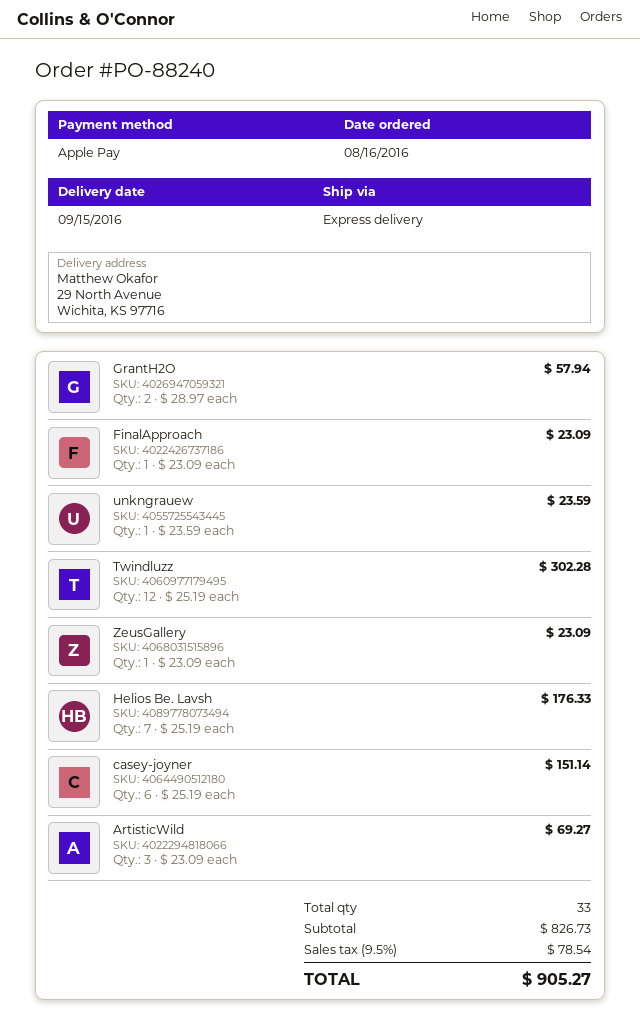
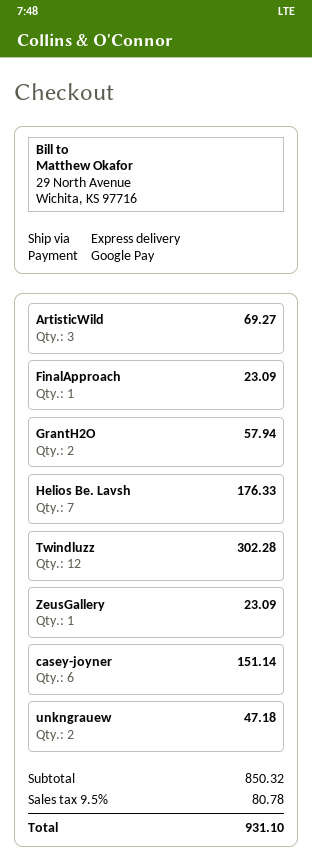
payment method: Apple Pay -> Google Pay
unkngrauew: 1 for 23.59 -> 2 for 47.18
subtotal: 826.73 -> 850.32
tax: 9.5% = 78.54 -> 9.5% = 80.78
total: 905.27 -> 931.10

